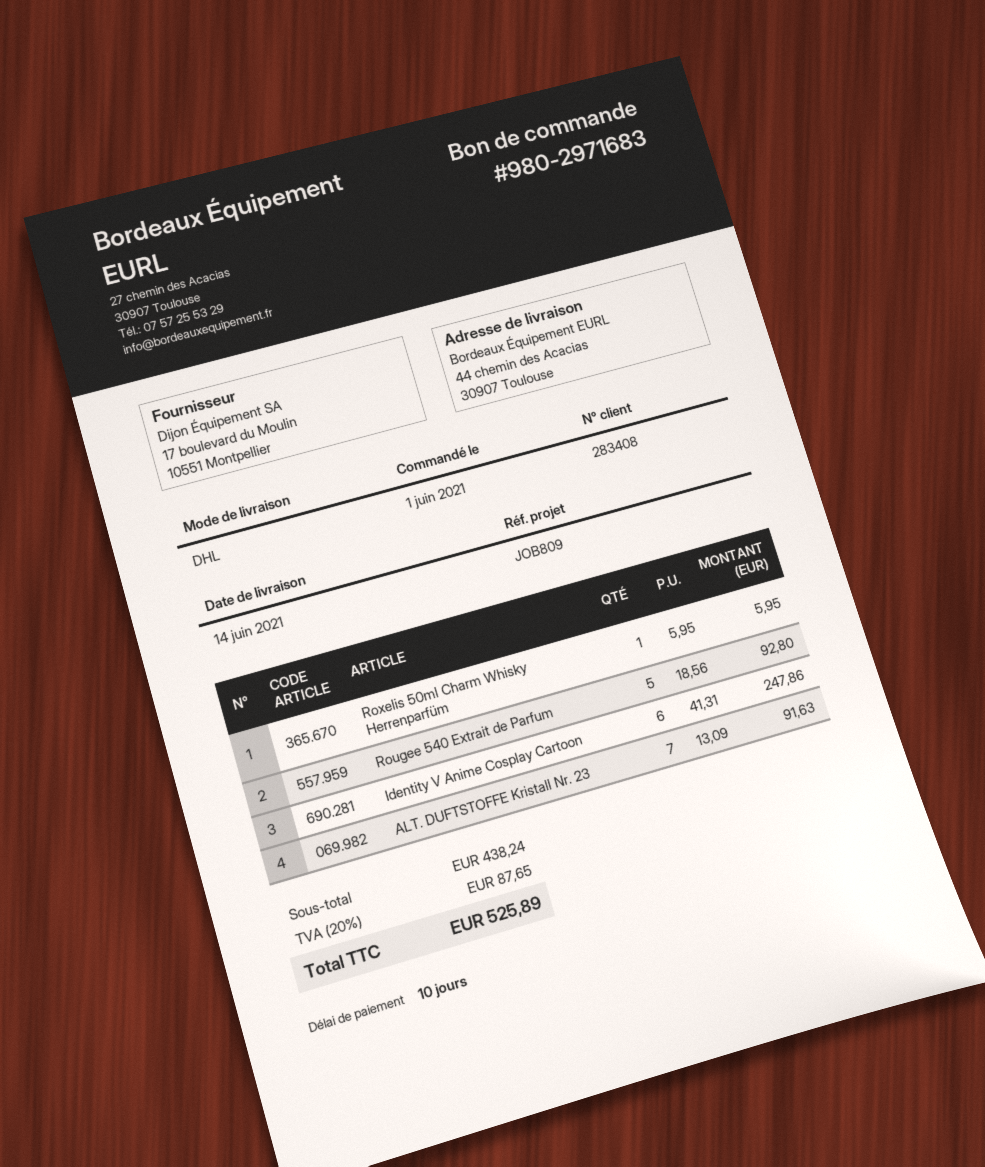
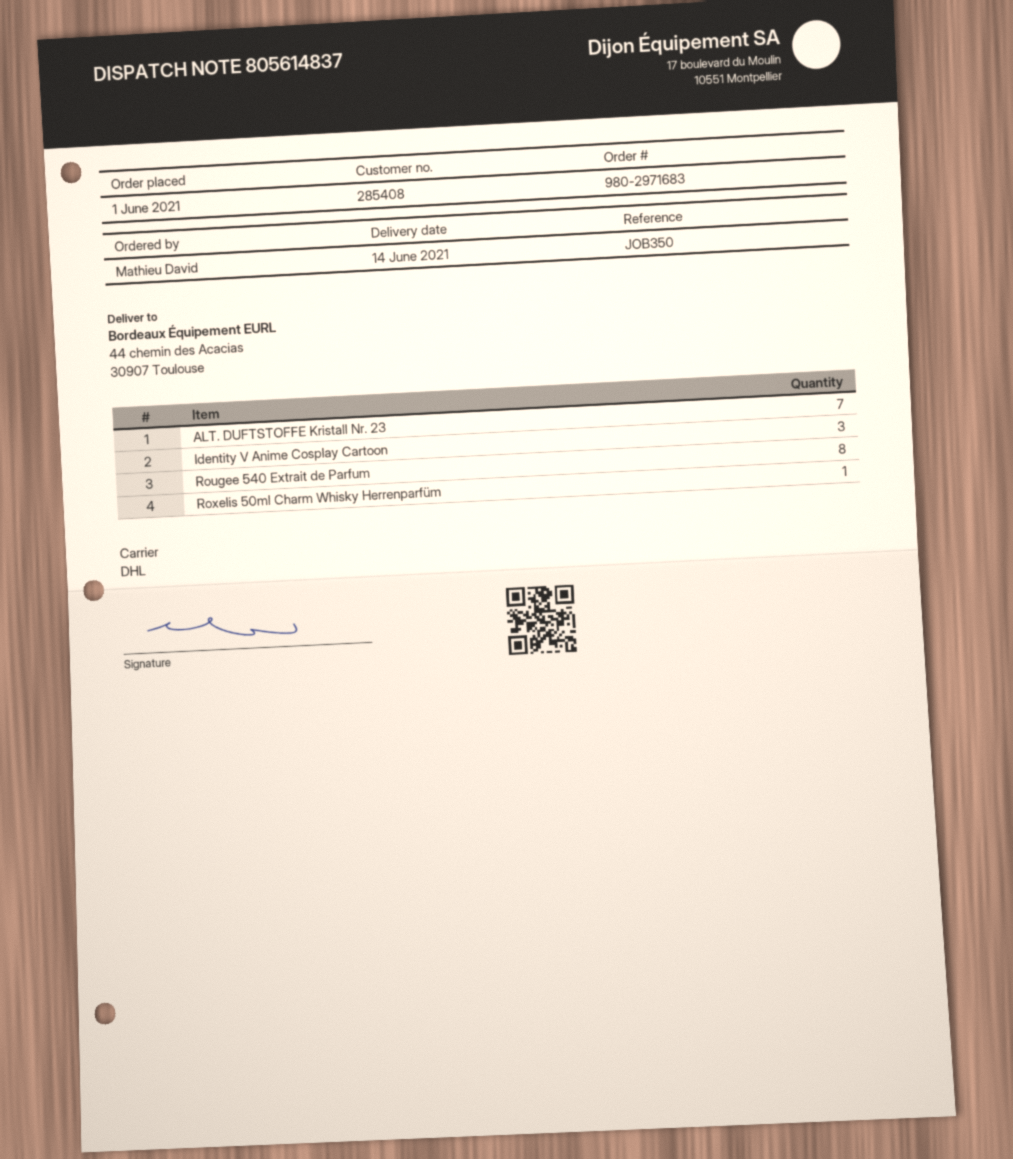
customer number: 283408 -> 285408
reference: JOB809 -> JOB350
Rougee 540 Extrait de Parfum: 5 -> 8
Identity Ⅴ Anime Cosplay Cartoon: 6 -> 3

